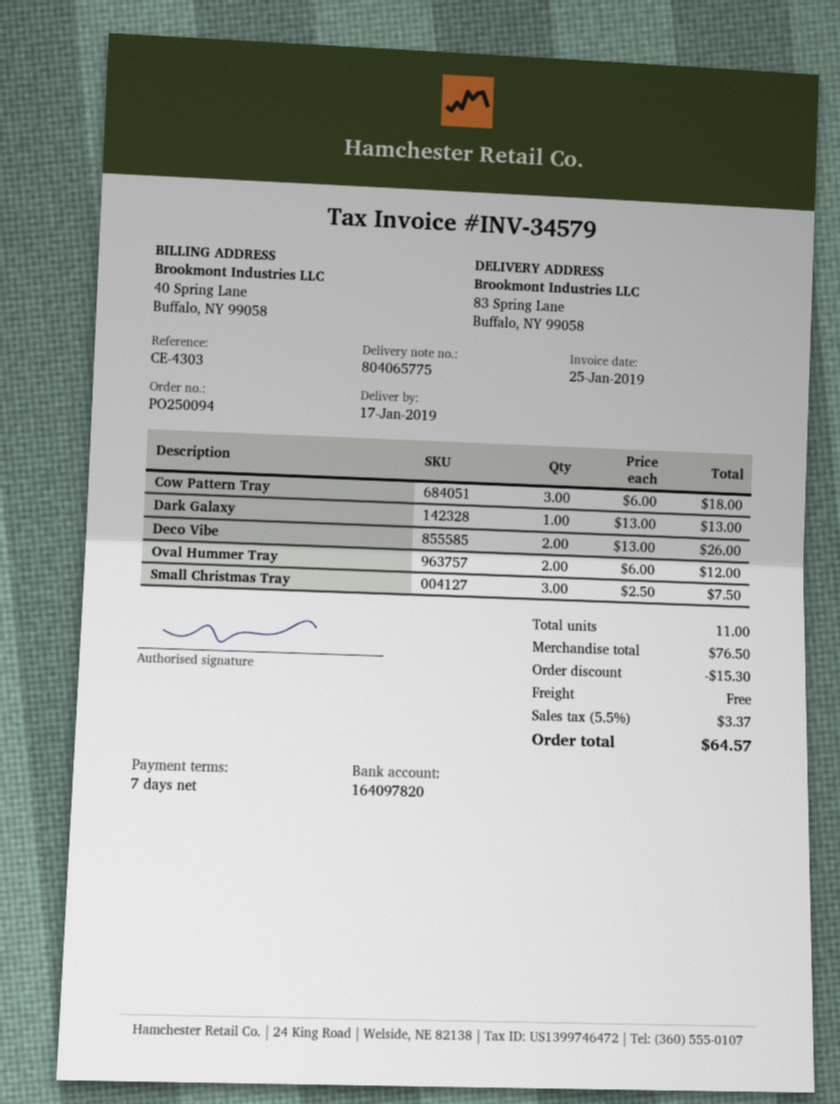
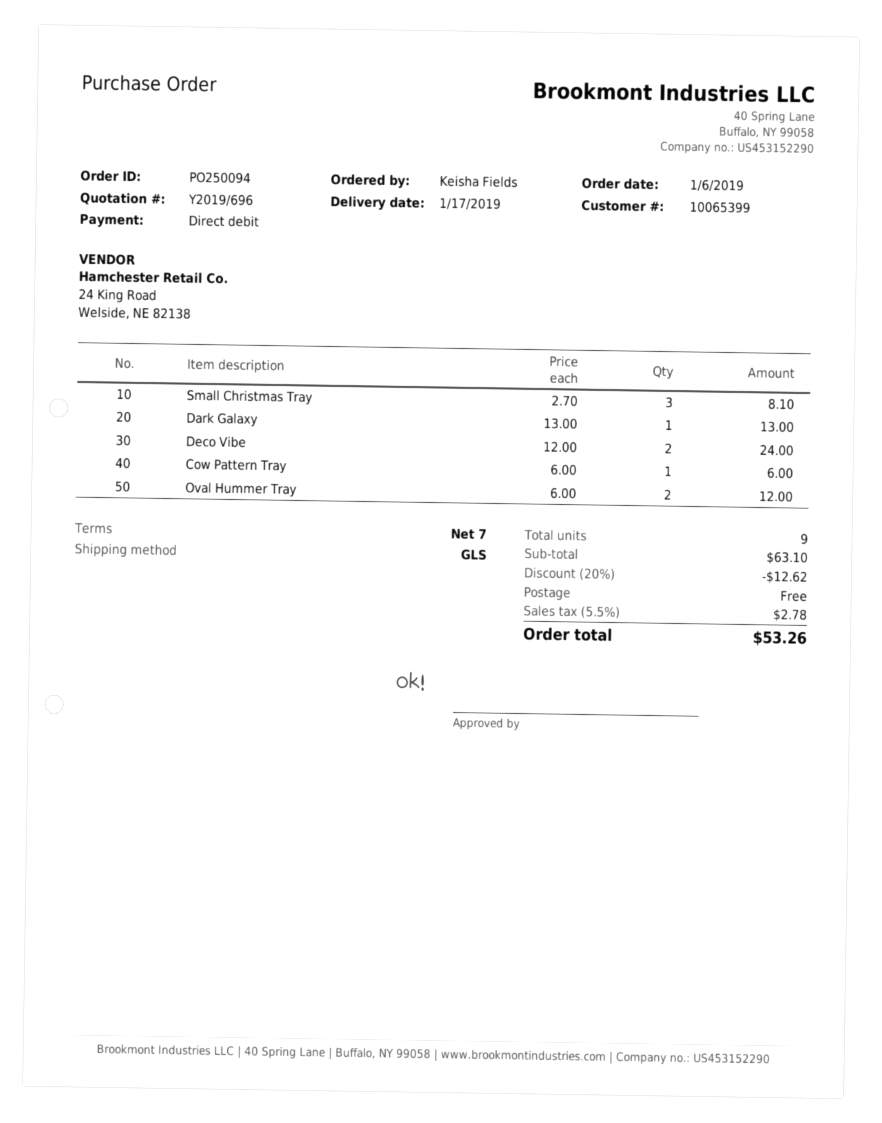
Cow Pattern Tray: 3 x 6.00 = 18.00 -> 1 x 6.00 = 6.00
Deco Vibe: 2 x 13.00 = 26.00 -> 2 x 12.00 = 24.00
Small Christmas Tray: 3 x 2.50 = 7.50 -> 3 x 2.70 = 8.10
total quantity: 11 -> 9
subtotal: 76.50 -> 63.10
discount: 15.30 -> 12.62
tax: 5.5% = 3.37 -> 5.5% = 2.78
total: 64.57 -> 53.26

